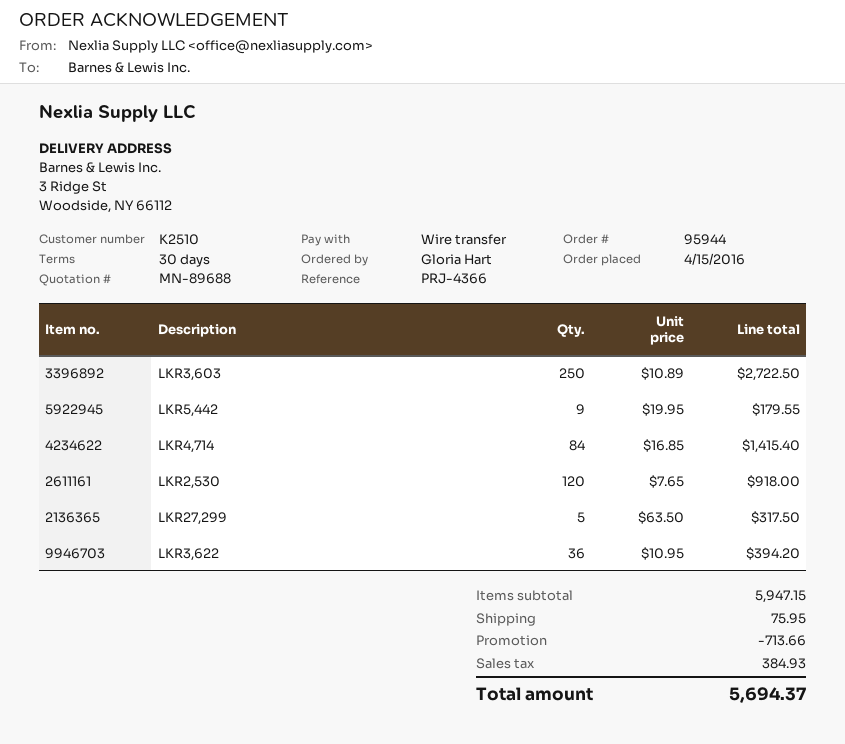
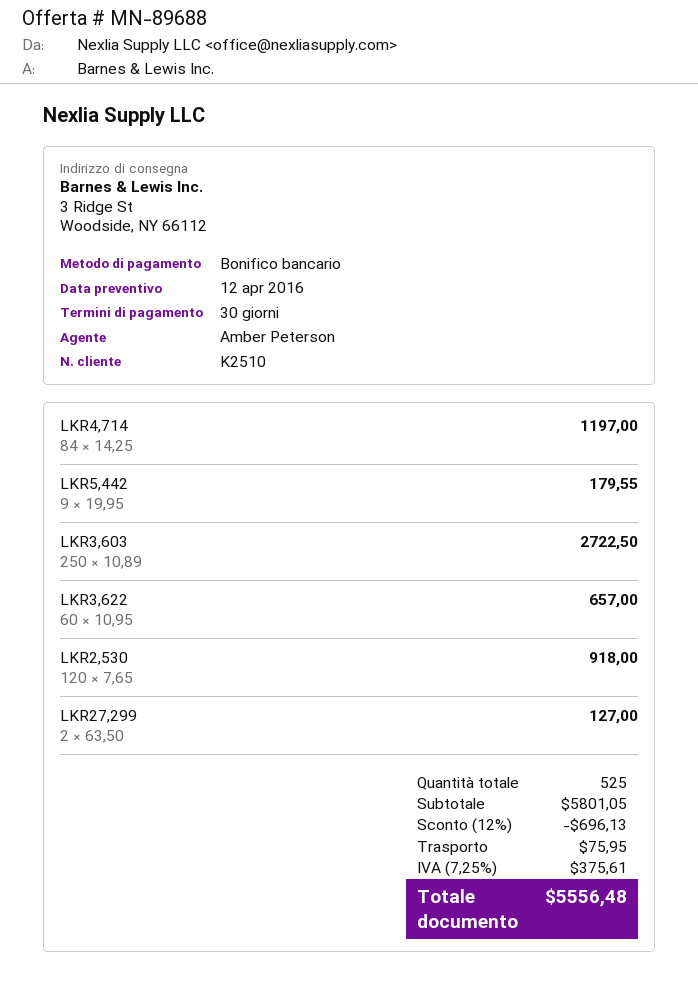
LKR4,714: 84 x 16.85 = 1415.40 -> 84 x 14.25 = 1197.00
LKR27,299: 5 x 63.50 = 317.50 -> 2 x 63.50 = 127.00
LKR3,622: 36 x 10.95 = 394.20 -> 60 x 10.95 = 657.00
subtotal: 5947.15 -> 5801.05
discount: 713.66 -> 696.13
tax: 384.93 -> 375.61
total: 5694.37 -> 5556.48

